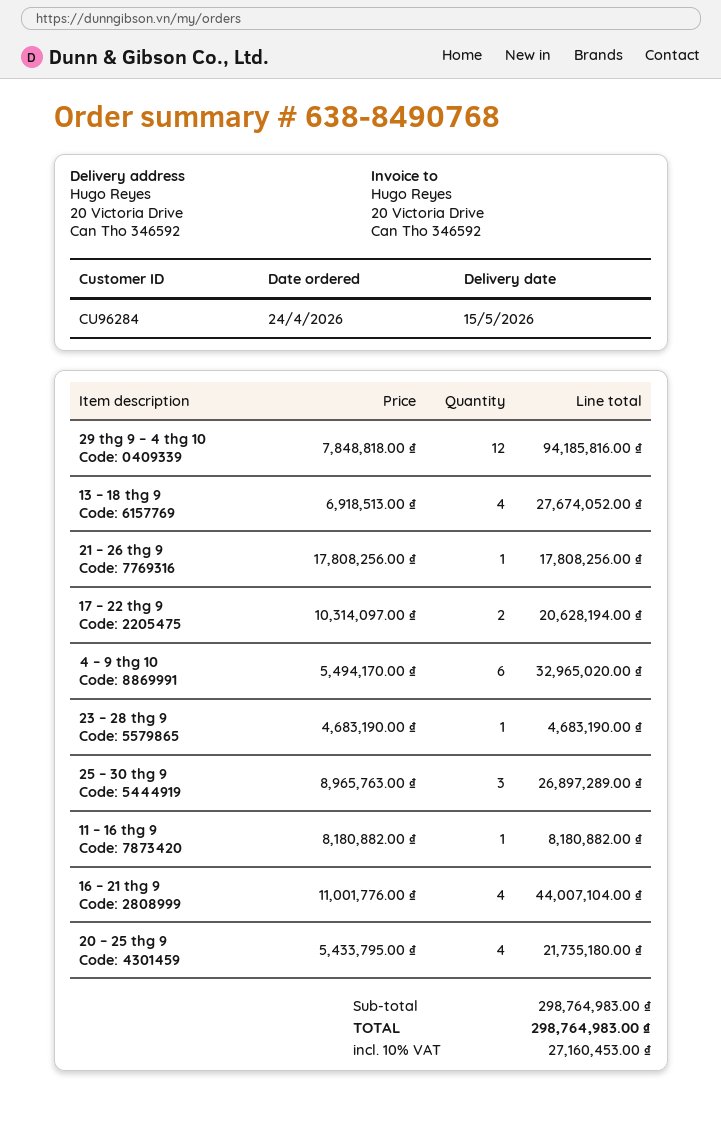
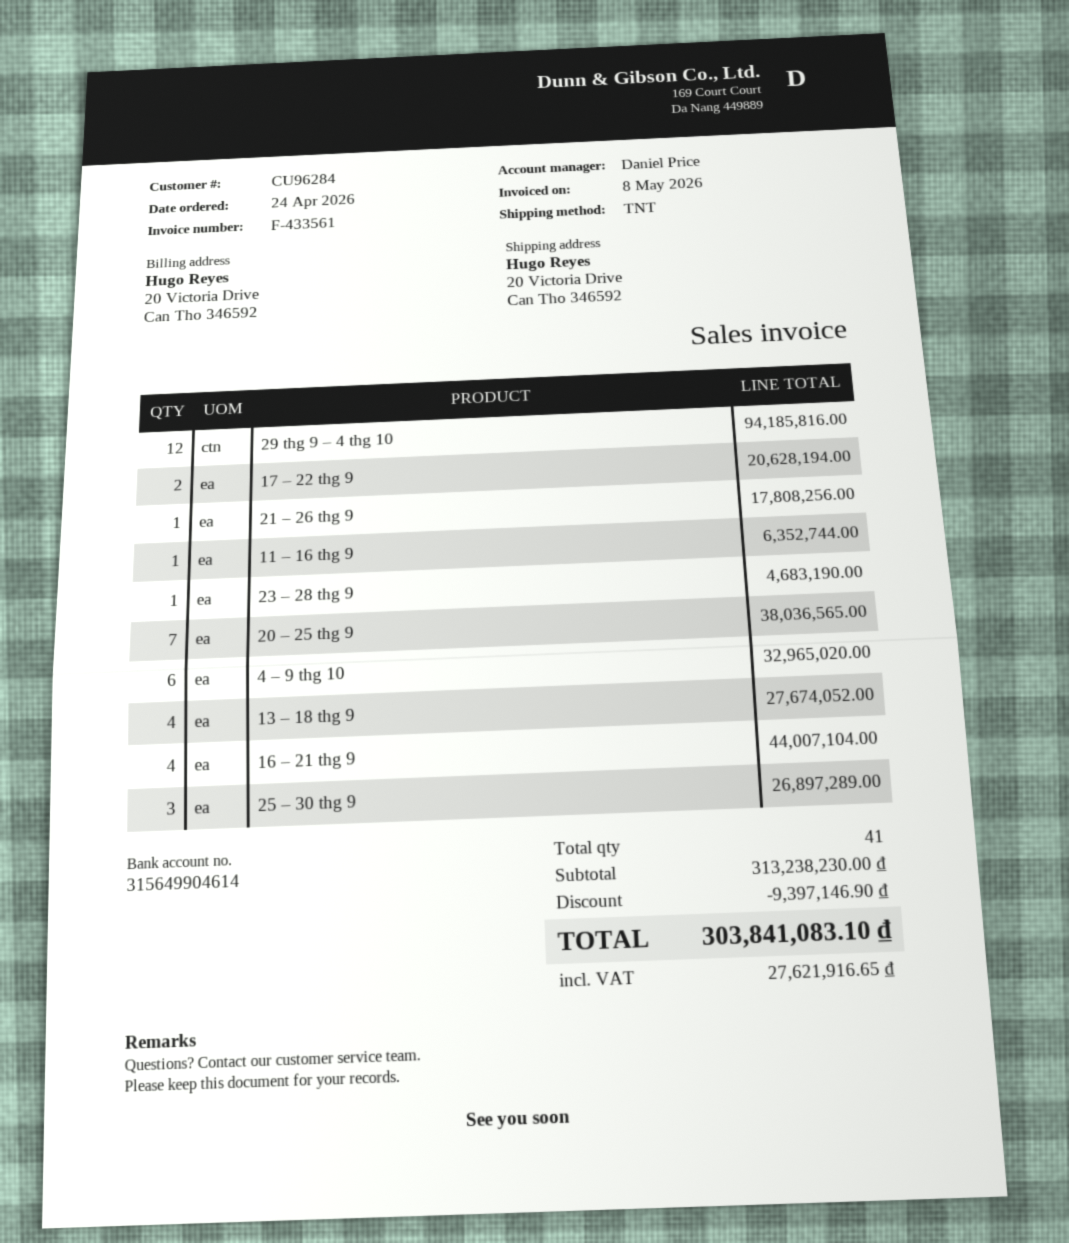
11 – 16 thg 9: 1 for 8180882.00 -> 1 for 6352744.00
20 – 25 thg 9: 4 for 21735180.00 -> 7 for 38036565.00
subtotal: 298764983.00 -> 313238230.00
discount: none -> 9397146.90
tax: 27160453.00 -> 27621916.65
total: 298764983.00 -> 303841083.10

